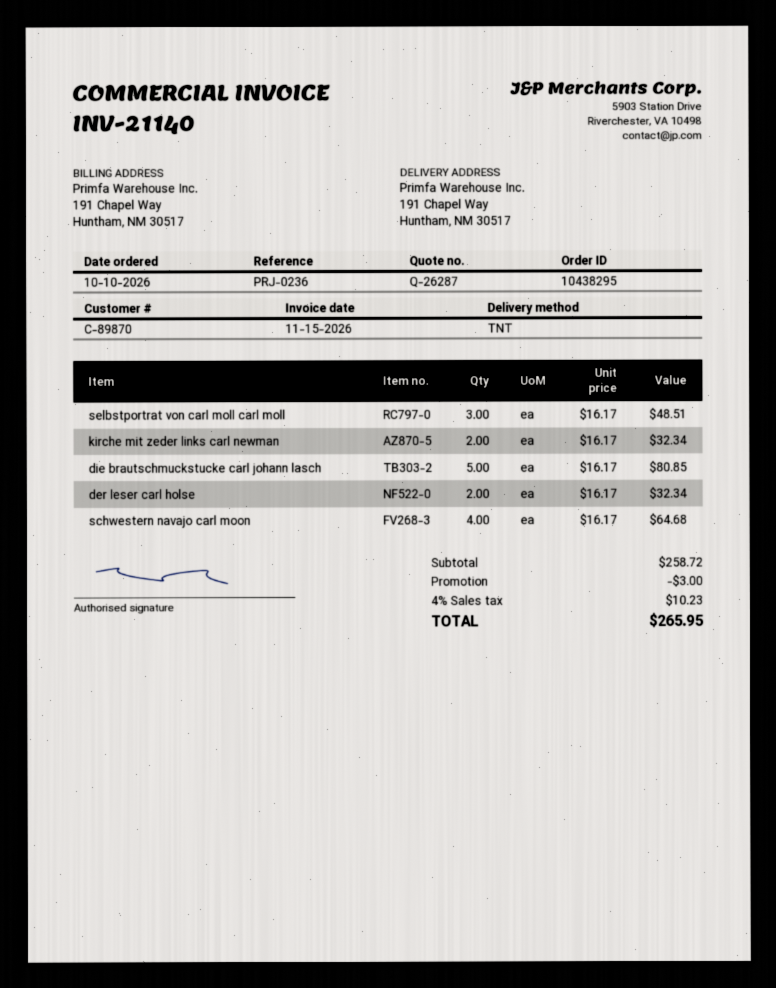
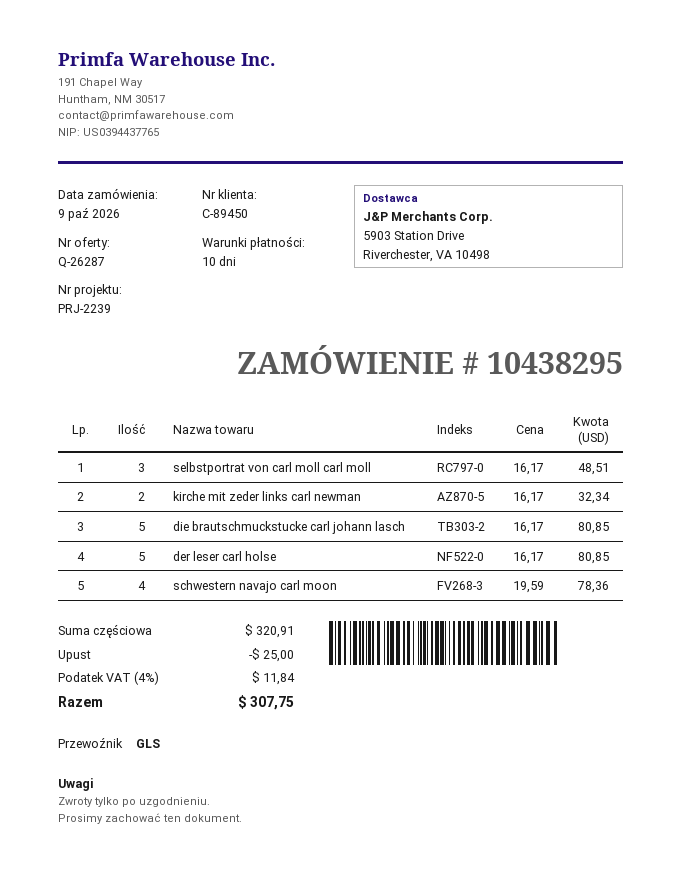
order date: 2026-10-10 -> 2026-10-09
customer number: C-89870 -> C-89450
reference: PRJ-0236 -> PRJ-2239
shipping method: TNT -> GLS
der leser carl holse: 2 x 16.17 = 32.34 -> 5 x 16.17 = 80.85
schwestern navajo carl moon: 4 x 16.17 = 64.68 -> 4 x 19.59 = 78.36
subtotal: 258.72 -> 320.91
discount: 3.00 -> 25.00
tax: 4% = 10.23 -> 4% = 11.84
total: 265.95 -> 307.75

